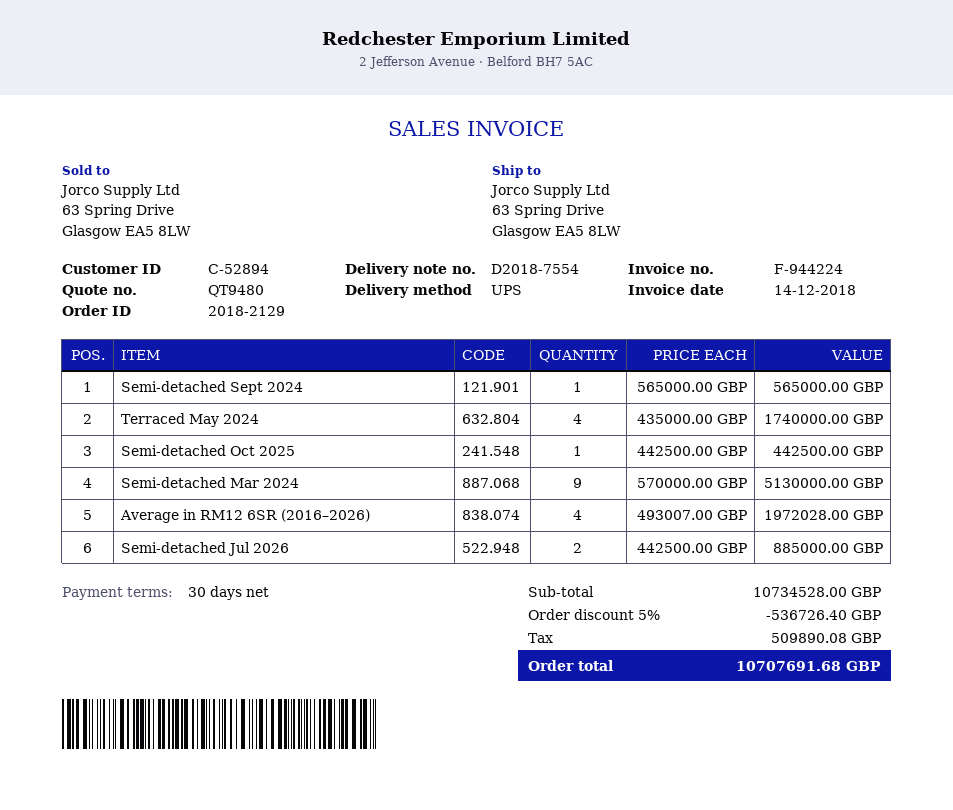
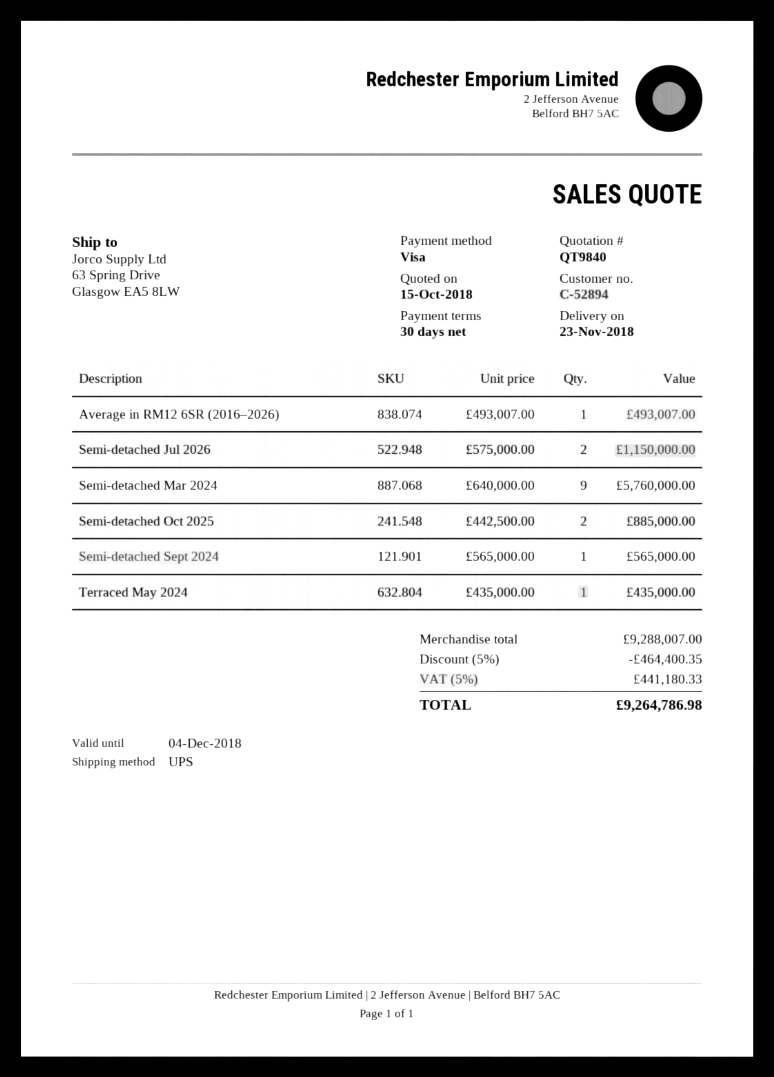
quote number: QT9480 -> QT9840
Terraced May 2024: 4 x 435000.00 = 1740000.00 -> 1 x 435000.00 = 435000.00
Semi-detached Oct 2025: 1 x 442500.00 = 442500.00 -> 2 x 442500.00 = 885000.00
Semi-detached Mar 2024: 9 x 570000.00 = 5130000.00 -> 9 x 640000.00 = 5760000.00
Average in RM12 6SR (2016–2026): 4 x 493007.00 = 1972028.00 -> 1 x 493007.00 = 493007.00
Semi-detached Jul 2026: 2 x 442500.00 = 885000.00 -> 2 x 575000.00 = 1150000.00
subtotal: 10734528.00 -> 9288007.00
discount: 5% = 536726.40 -> 5% = 464400.35
tax: 509890.08 -> 441180.33
total: 10707691.68 -> 9264786.98

